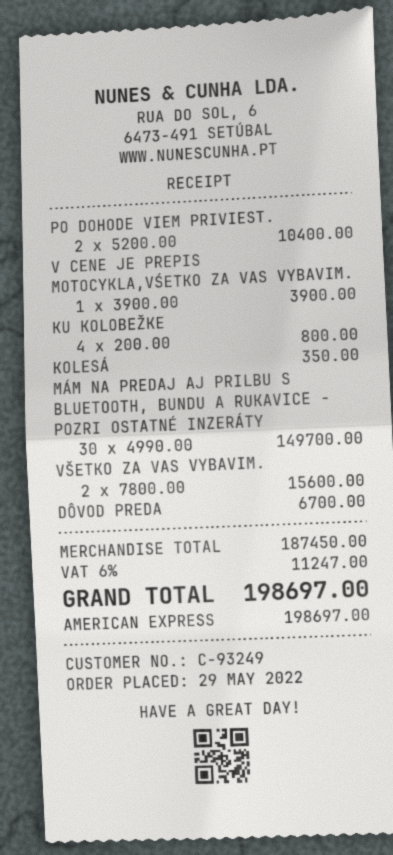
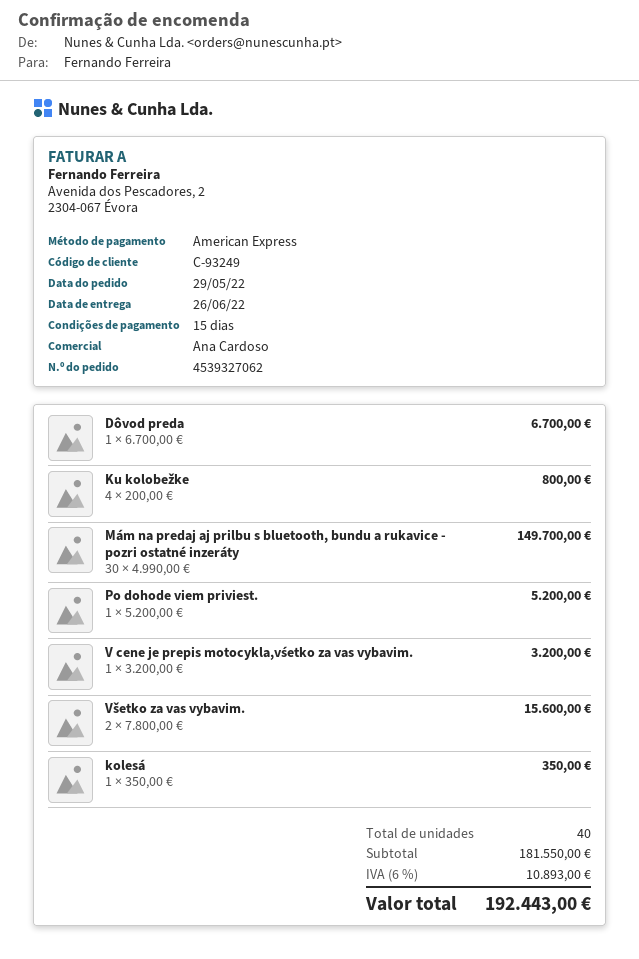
PO DOHODE VIEM PRIVIEST.: 2 x 5200.00 = 10400.00 -> 1 x 5200.00 = 5200.00
V CENE JE PREPIS MOTOCYKLA,VŚETKO ZA VAS VYBAVIM.: 1 x 3900.00 = 3900.00 -> 1 x 3200.00 = 3200.00
subtotal: 187450.00 -> 181550.00
tax: 6% = 11247.00 -> 6% = 10893.00
total: 198697.00 -> 192443.00

